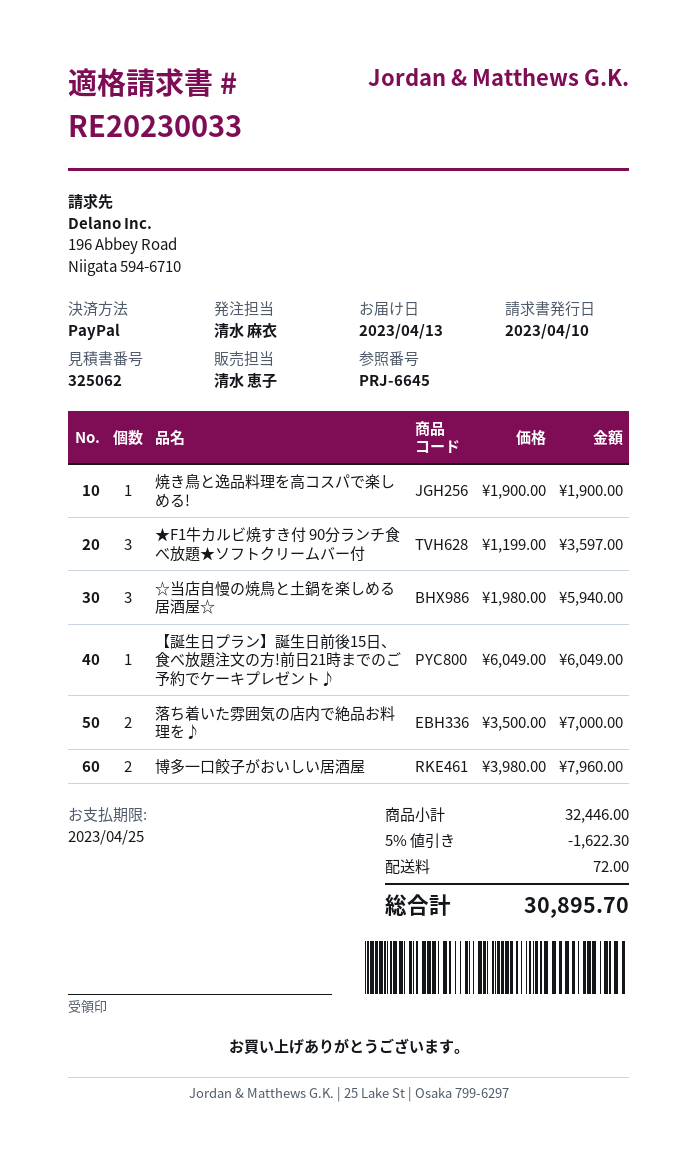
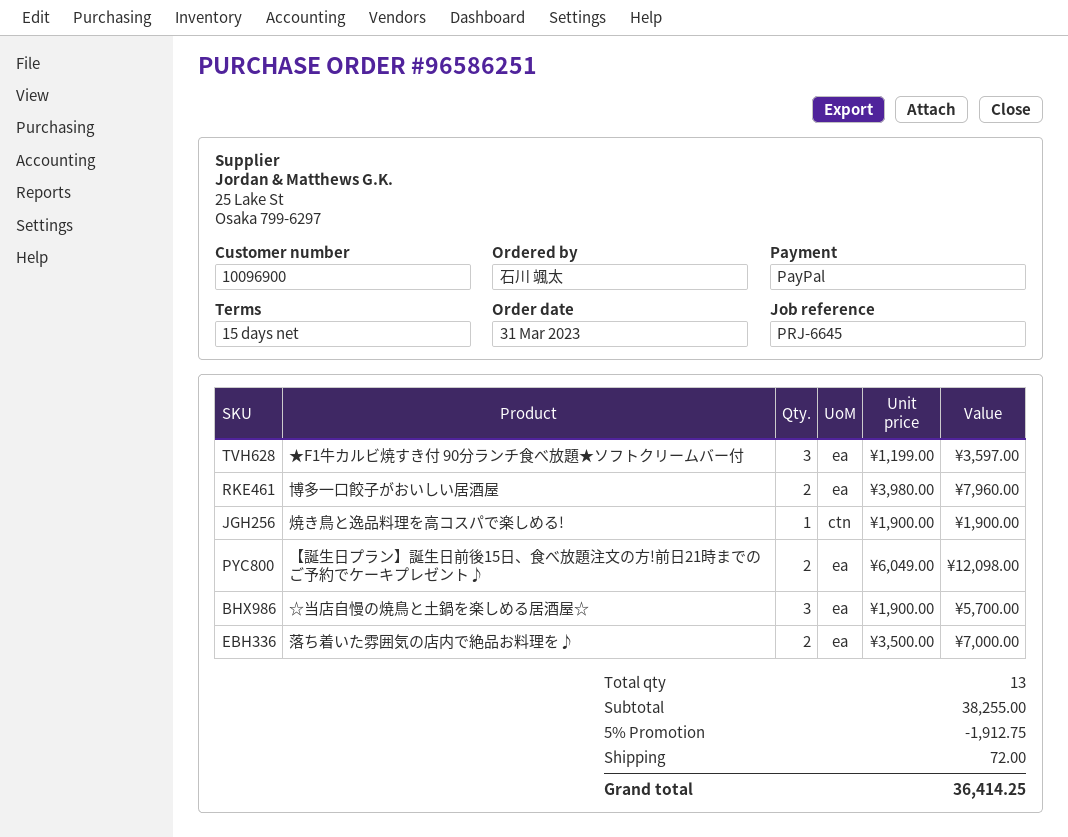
ordered by: 清水 麻衣 -> 石川 颯太
☆当店自慢の焼鳥と土鍋を楽しめる居酒屋☆: 3 x 1980.00 = 5940.00 -> 3 x 1900.00 = 5700.00
【誕生日プラン】誕生日前後15日、食べ放題注文の方!前日21時までのご予約でケーキプレゼント♪: 1 x 6049.00 = 6049.00 -> 2 x 6049.00 = 12098.00
subtotal: 32446.00 -> 38255.00
discount: 5% = 1622.30 -> 5% = 1912.75
total: 30895.70 -> 36414.25

